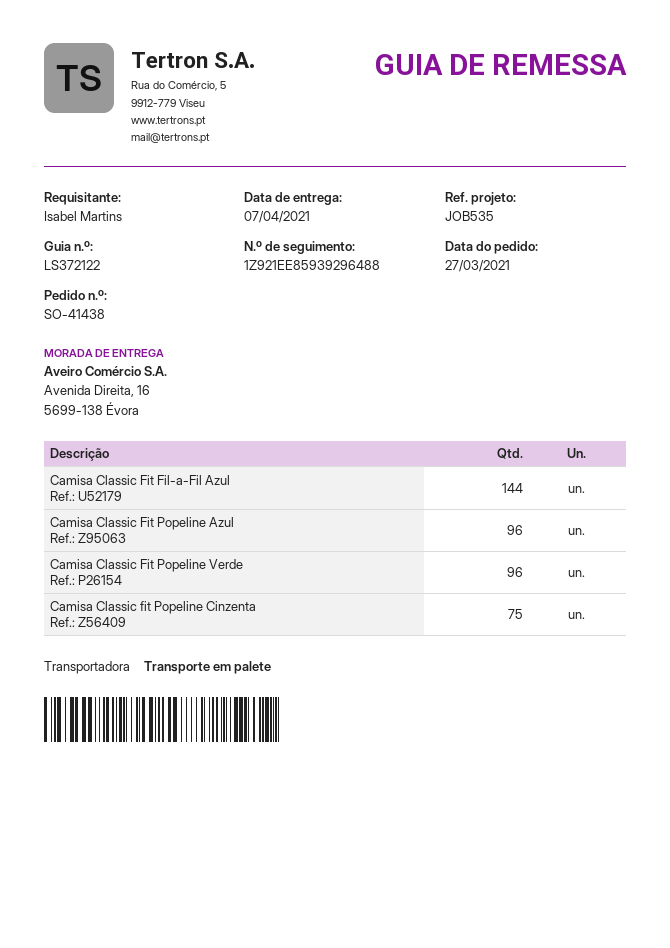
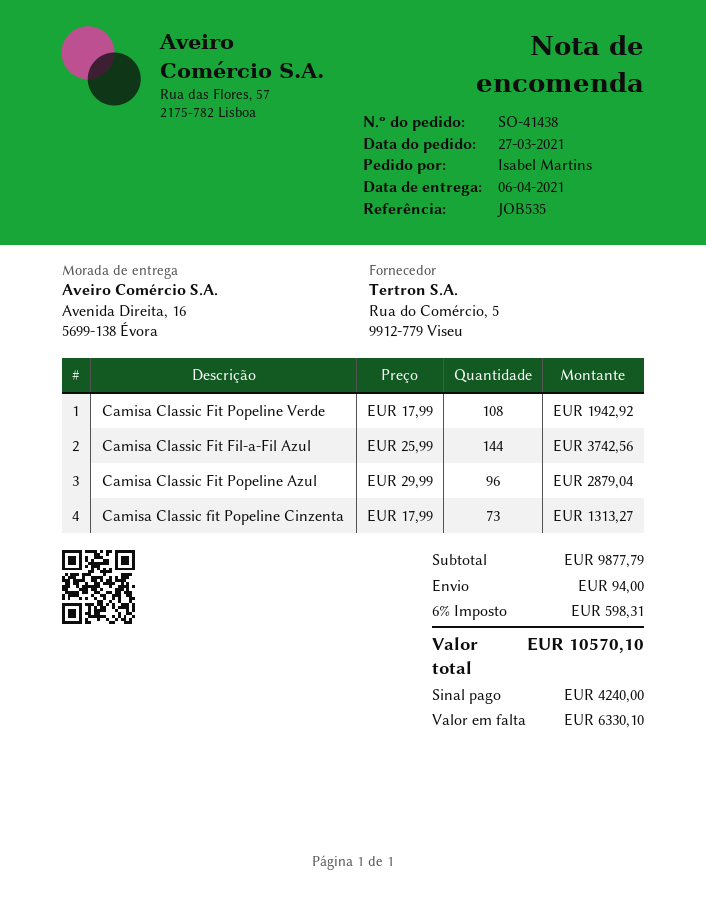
delivery date: 2021-04-07 -> 2021-04-06
Camisa Classic Fit Popeline Verde: 96 -> 108
Camisa Classic fit Popeline Cinzenta: 75 -> 73

